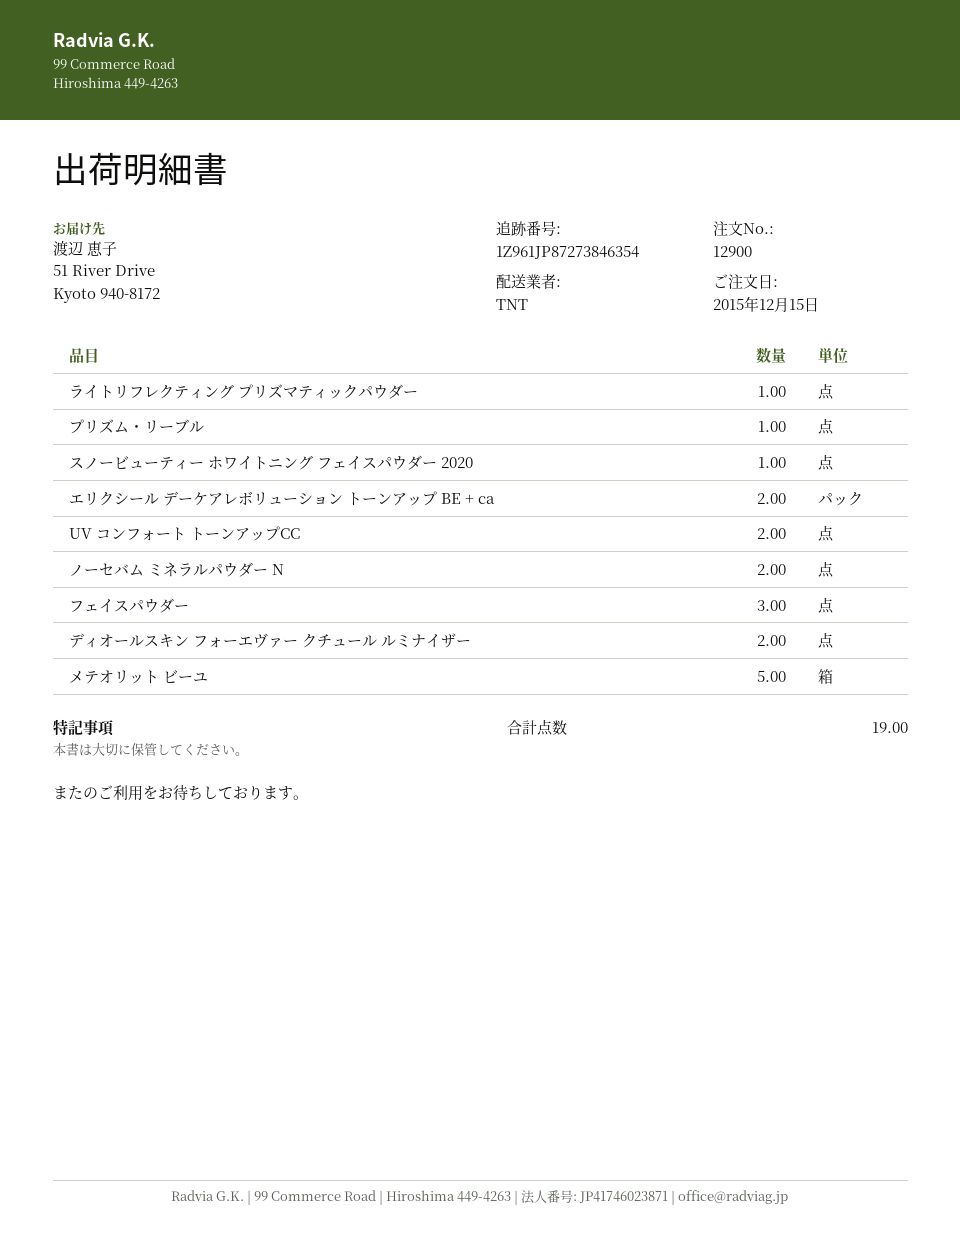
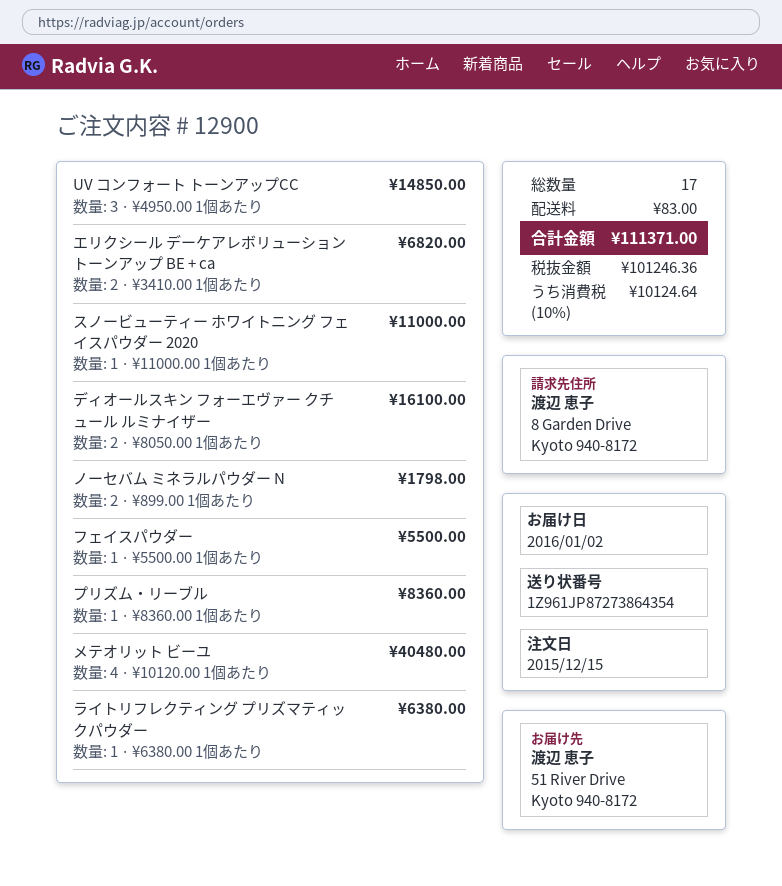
tracking number: 1Z961JP87273846354 -> 1Z961JP87273864354
UV コンフォート トーンアップCC: 2 -> 3
フェイスパウダー: 3 -> 1
メテオリット ビーユ: 5 -> 4
total quantity: 19 -> 17

